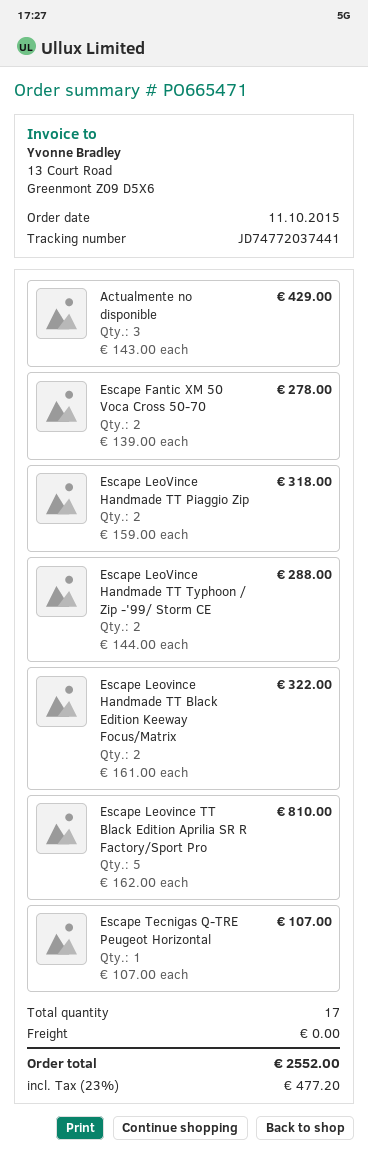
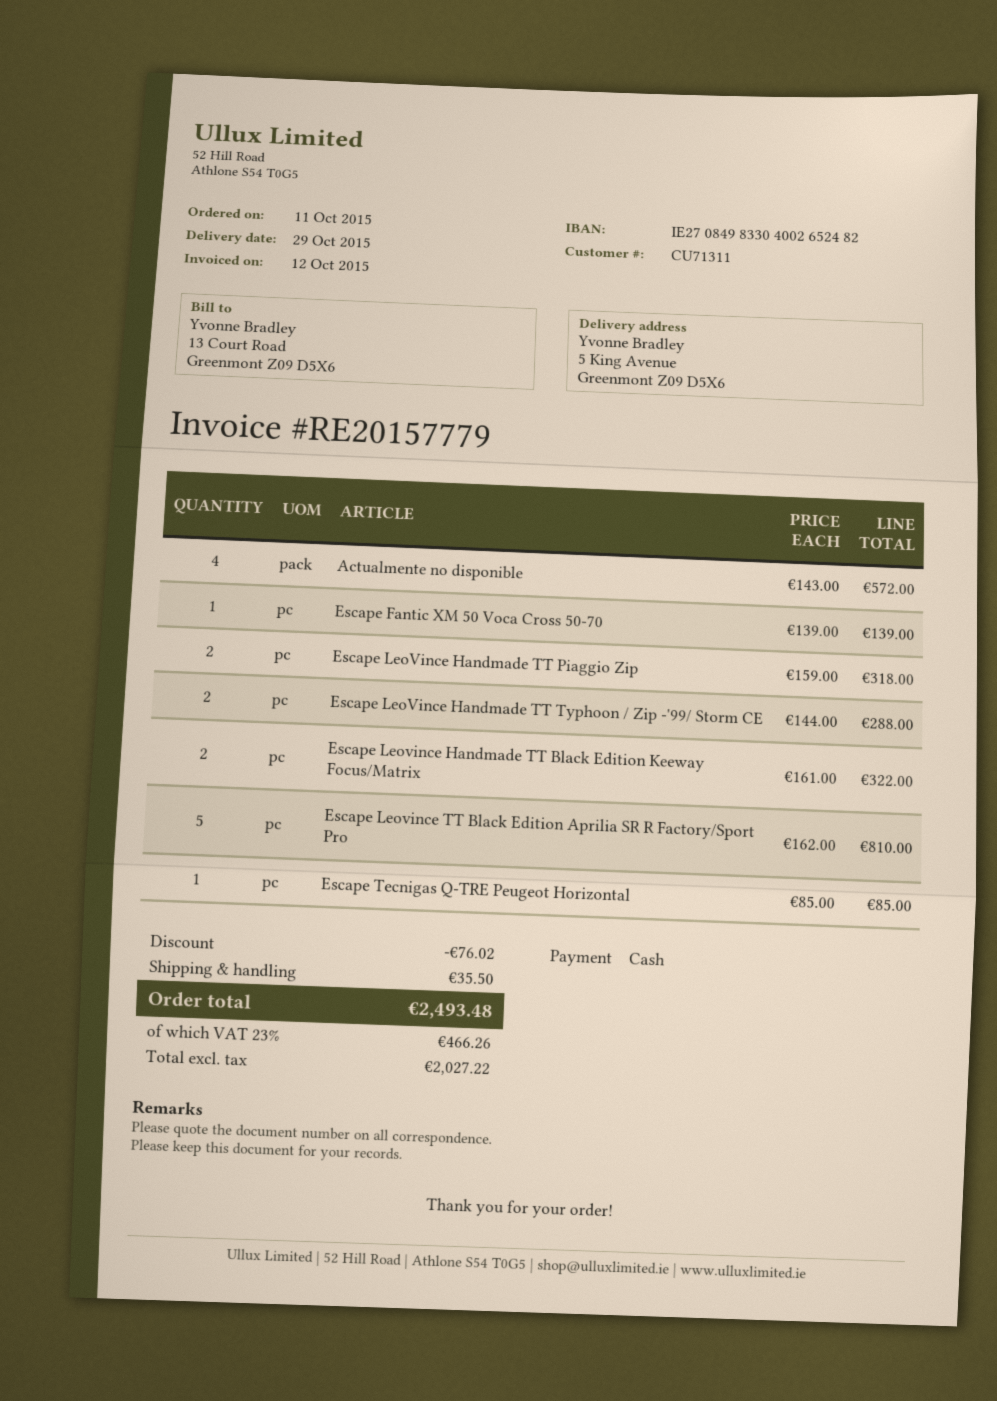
Actualmente no disponible: 3 x 143.00 = 429.00 -> 4 x 143.00 = 572.00
Escape Fantic XM 50 Voca Cross 50-70: 2 x 139.00 = 278.00 -> 1 x 139.00 = 139.00
Escape Tecnigas Q-TRE Peugeot Horizontal: 1 x 107.00 = 107.00 -> 1 x 85.00 = 85.00
discount: none -> 76.02
shipping: 0.00 -> 35.50
tax: 23% = 477.20 -> 23% = 466.26
total: 2552.00 -> 2493.48

